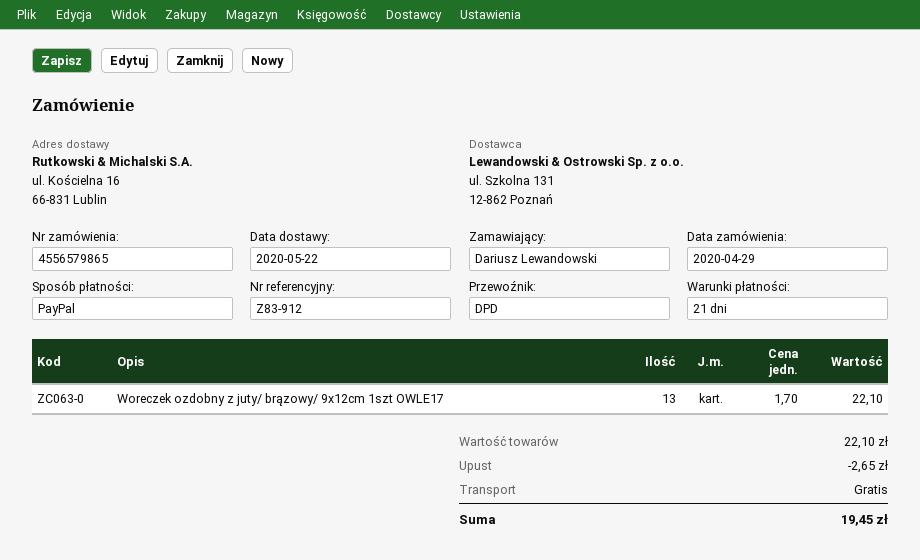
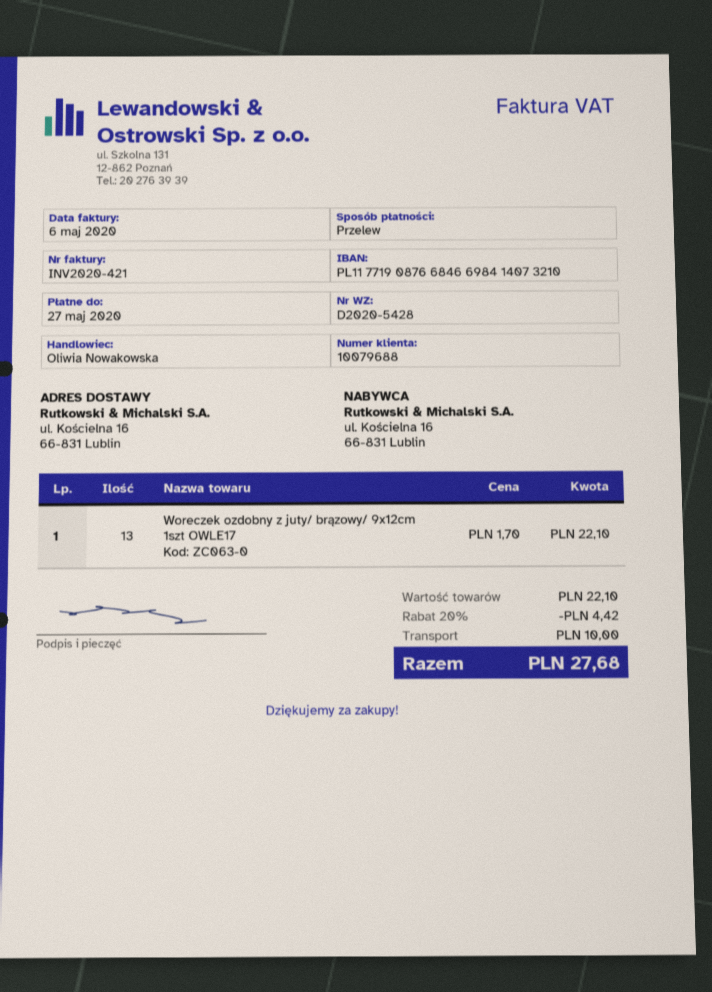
payment method: PayPal -> bank transfer
discount: 2.65 -> 4.42
shipping: 0.00 -> 10.00
total: 19.45 -> 27.68

